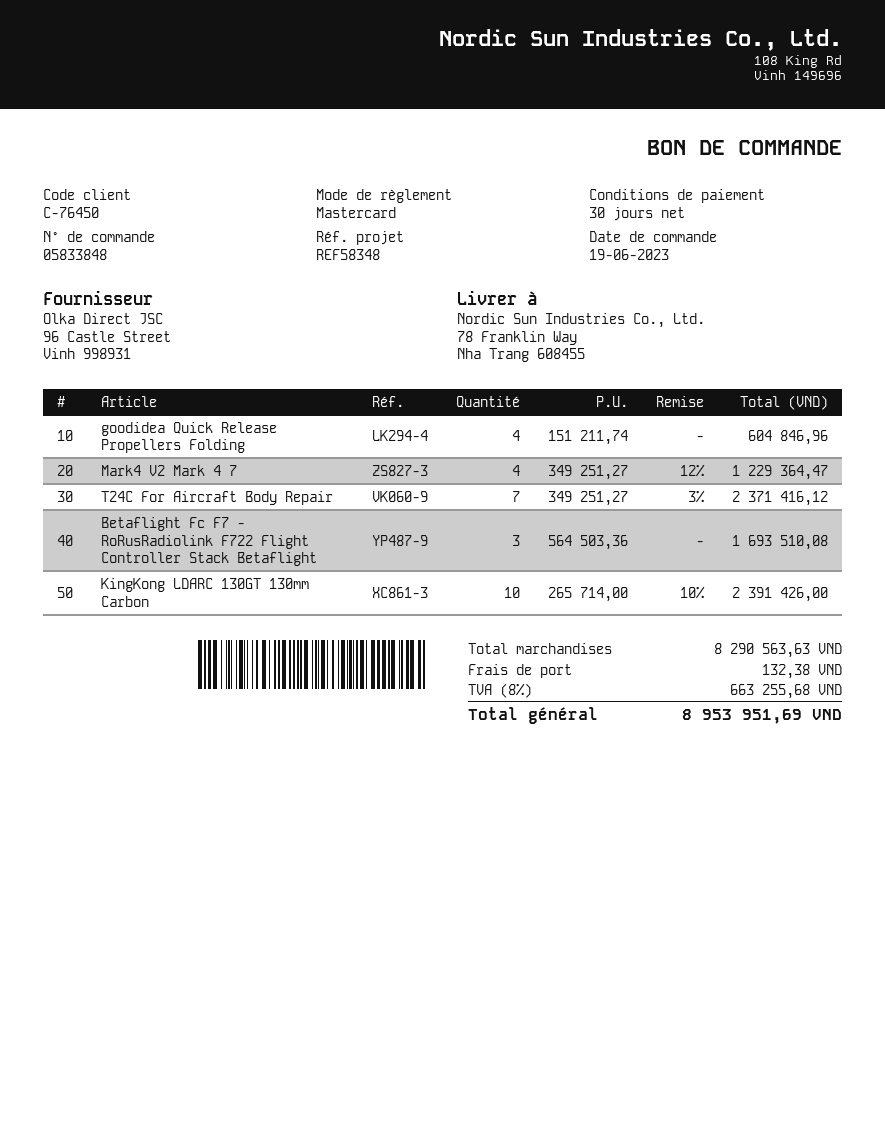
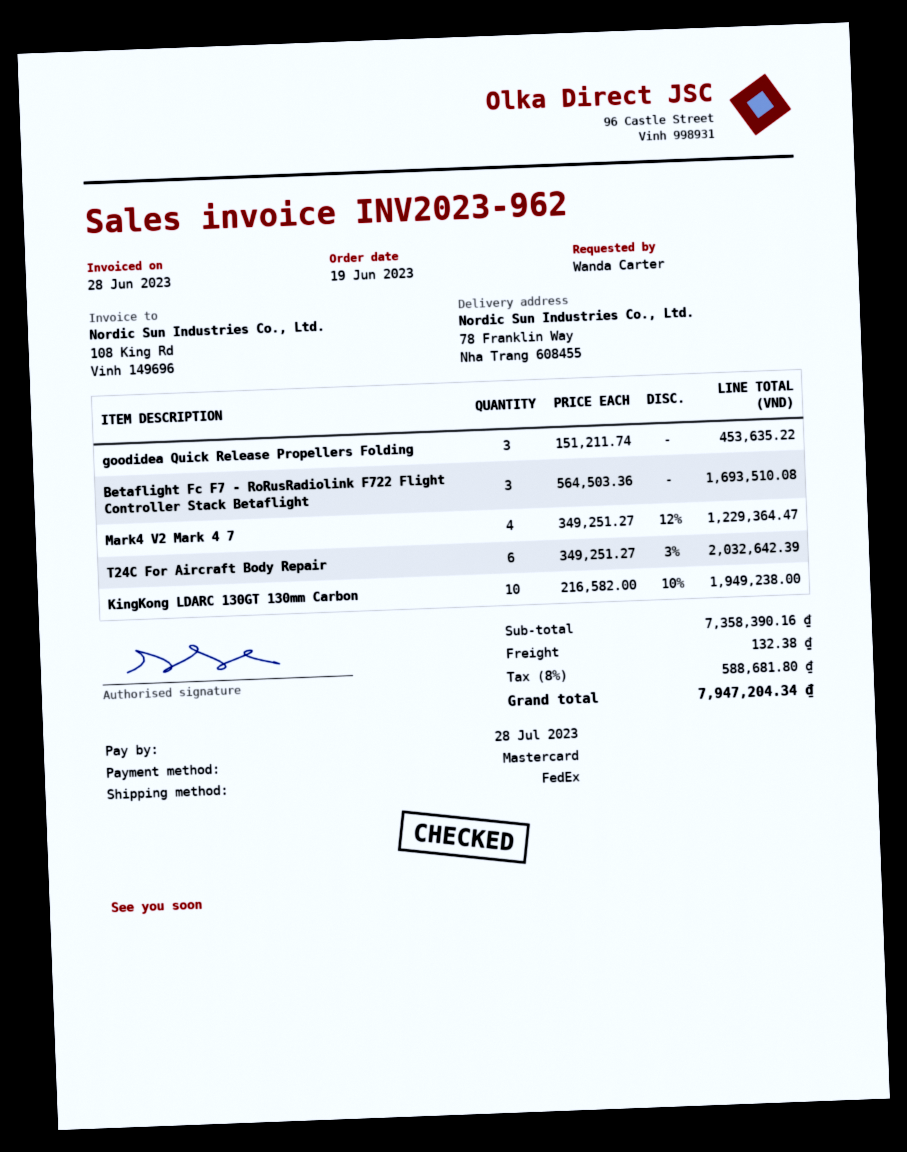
goodidea Quick Release Propellers Folding: 4 x 151211.74 = 604846.96 -> 3 x 151211.74 = 453635.22
T24C For Aircraft Body Repair: 7 x 349251.27 - 3% = 2371416.12 -> 6 x 349251.27 - 3% = 2032642.39
KingKong LDARC 130GT 130mm Carbon: 10 x 265714.00 - 10% = 2391426.00 -> 10 x 216582.00 - 10% = 1949238.00
subtotal: 8290563.63 -> 7358390.16
tax: 8% = 663255.68 -> 8% = 588681.80
total: 8953951.69 -> 7947204.34

